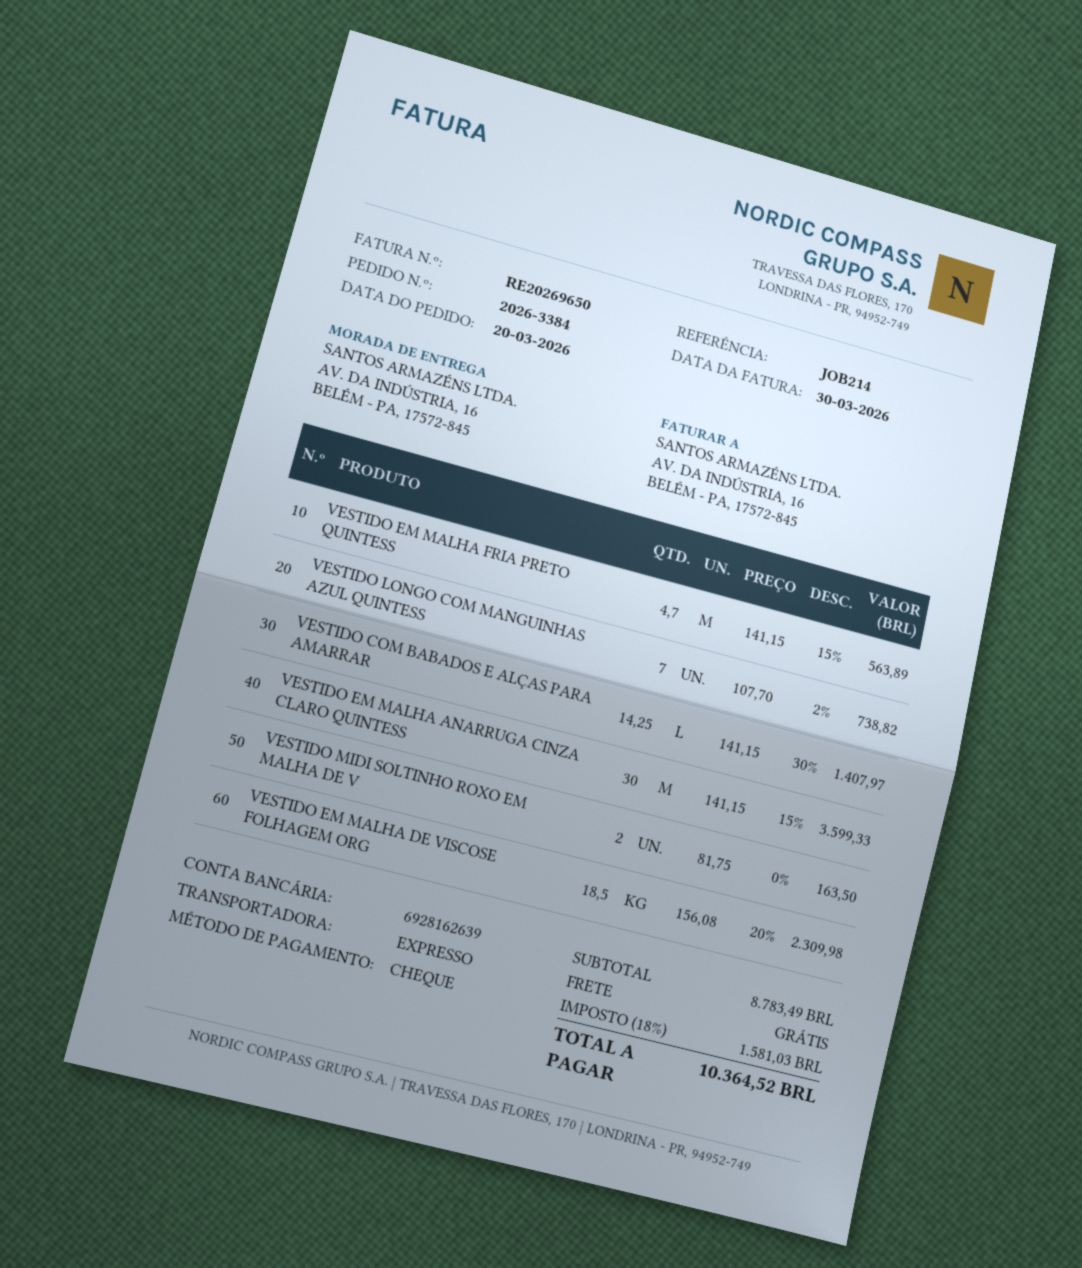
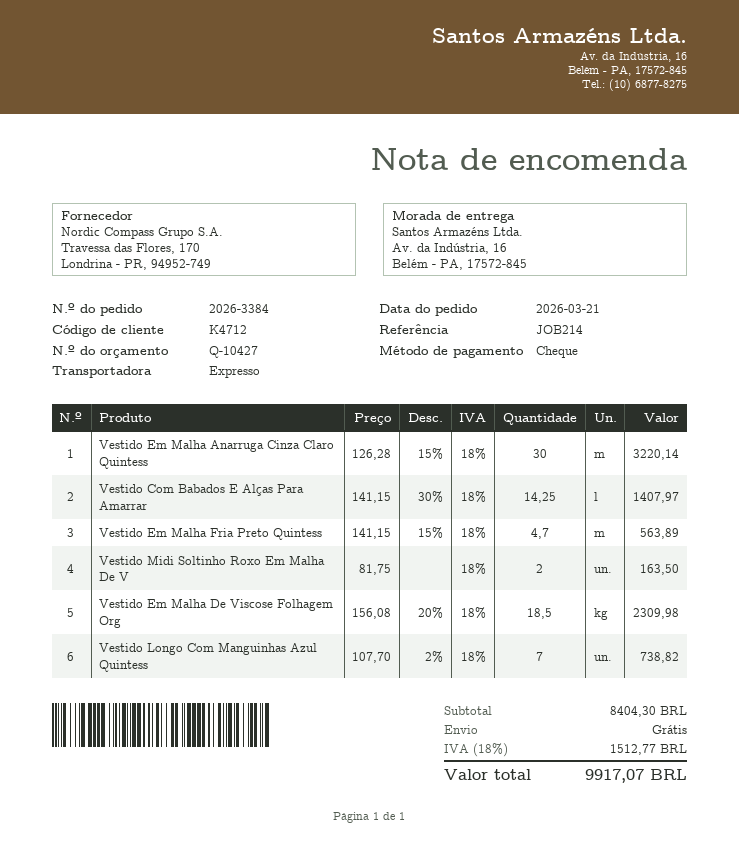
order date: 2026-03-20 -> 2026-03-21
VESTIDO EM MALHA ANARRUGA CINZA CLARO QUINTESS: 30 x 141.15 - 15% = 3599.33 -> 30 x 126.28 - 15% = 3220.14
subtotal: 8783.49 -> 8404.30
tax: 18% = 1581.03 -> 18% = 1512.77
total: 10364.52 -> 9917.07

